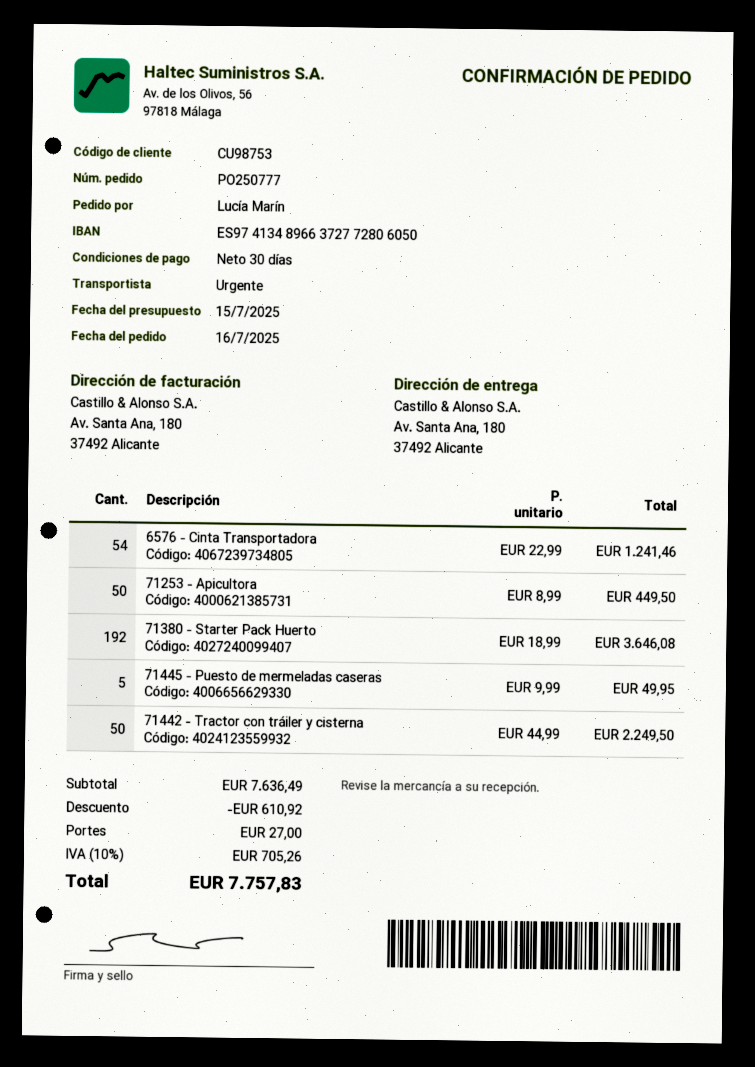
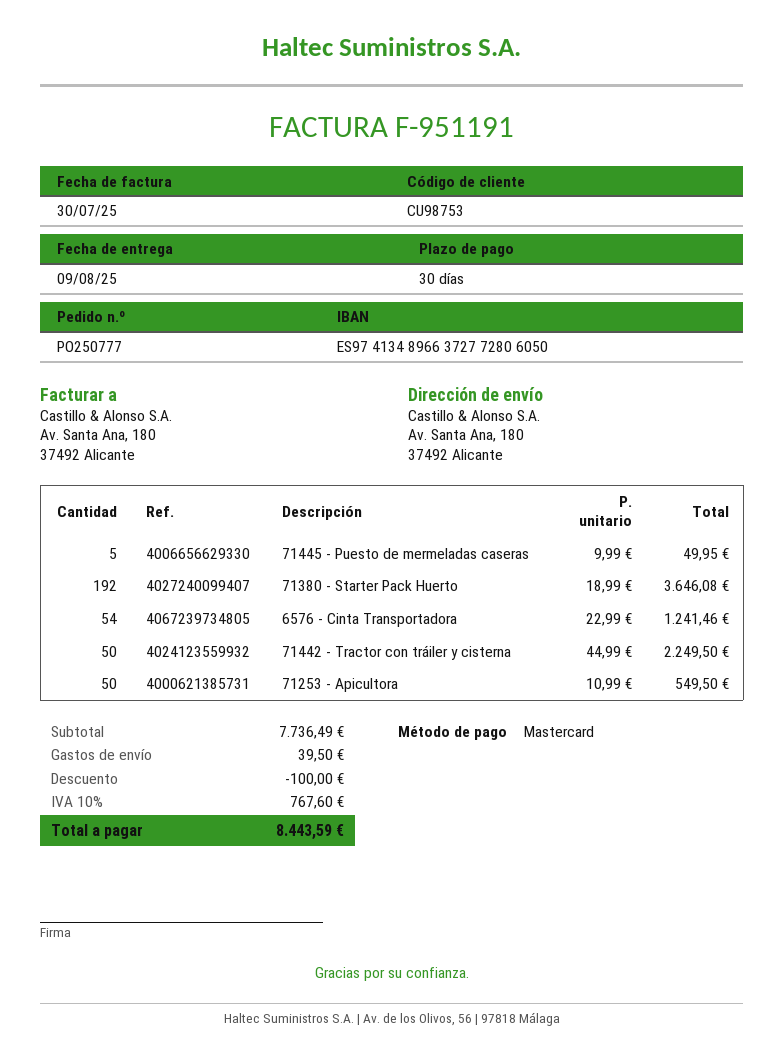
71253 - Apicultora: 50 x 8.99 = 449.50 -> 50 x 10.99 = 549.50
subtotal: 7636.49 -> 7736.49
discount: 610.92 -> 100.00
shipping: 27.00 -> 39.50
tax: 10% = 705.26 -> 10% = 767.60
total: 7757.83 -> 8443.59

